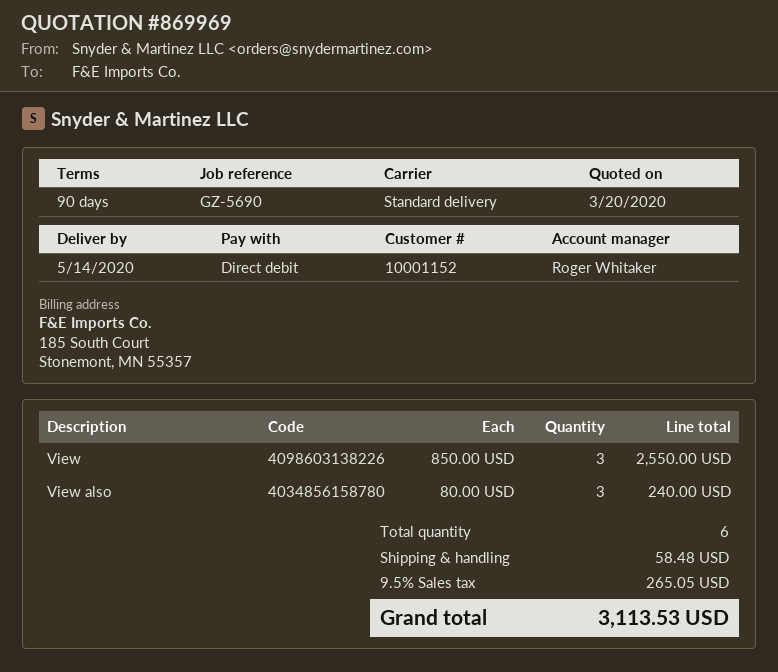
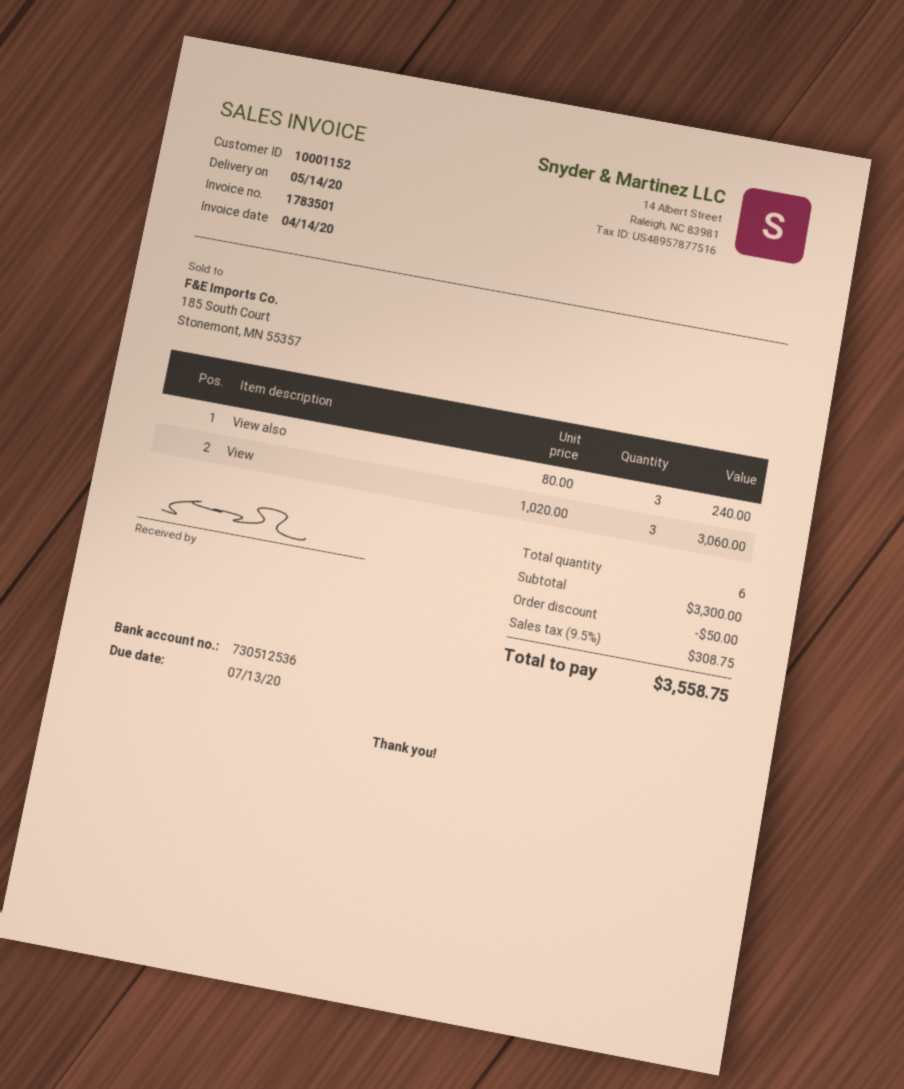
View: 3 x 850.00 = 2550.00 -> 3 x 1020.00 = 3060.00
discount: none -> 50.00
shipping: 58.48 -> none
tax: 9.5% = 265.05 -> 9.5% = 308.75
total: 3113.53 -> 3558.75

